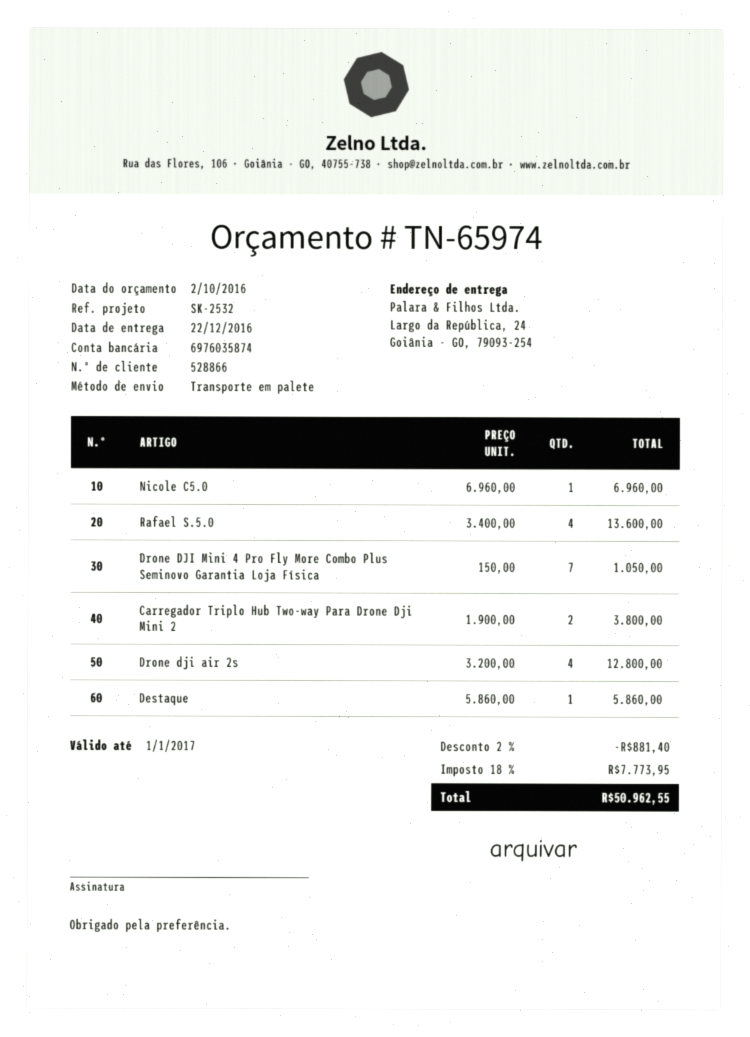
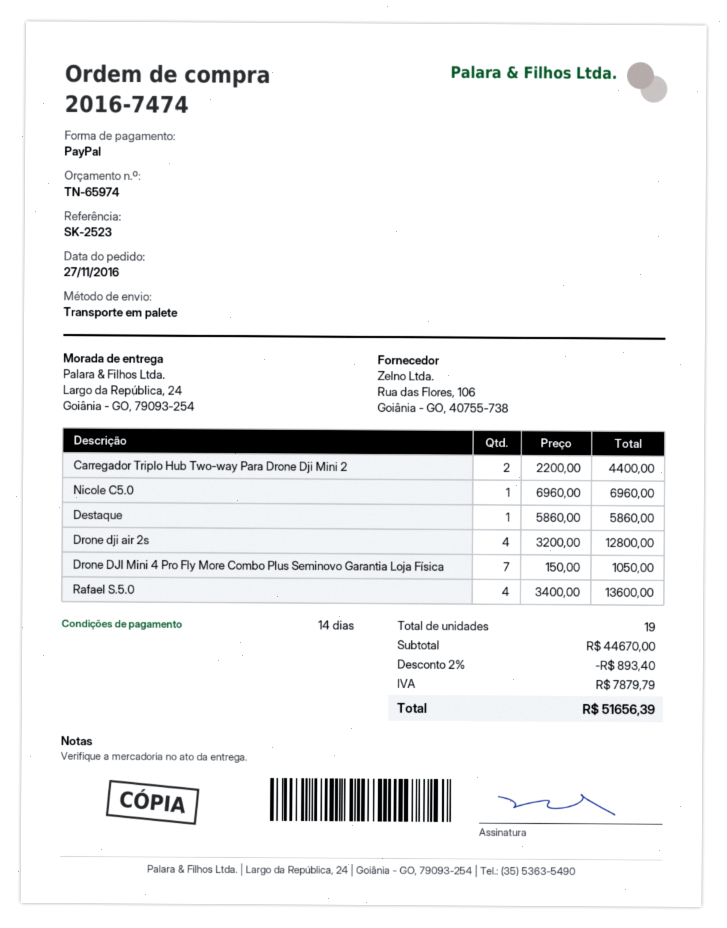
reference: SK-2532 -> SK-2523
Carregador Triplo Hub Two-way Para Drone Dji Mini 2: 2 x 1900.00 = 3800.00 -> 2 x 2200.00 = 4400.00
discount: 2% = 881.40 -> 2% = 893.40
tax: 7773.95 -> 7879.79
total: 50962.55 -> 51656.39

